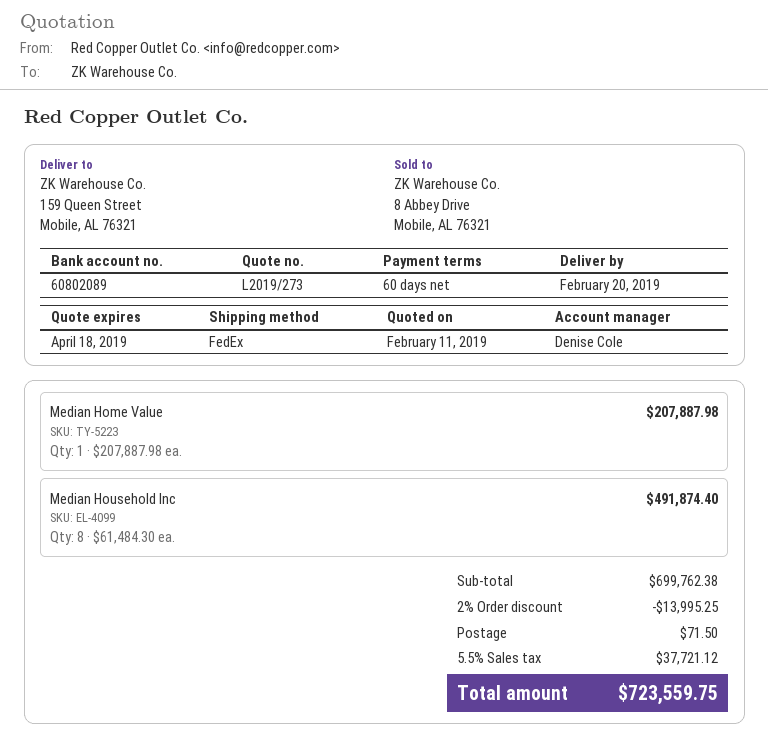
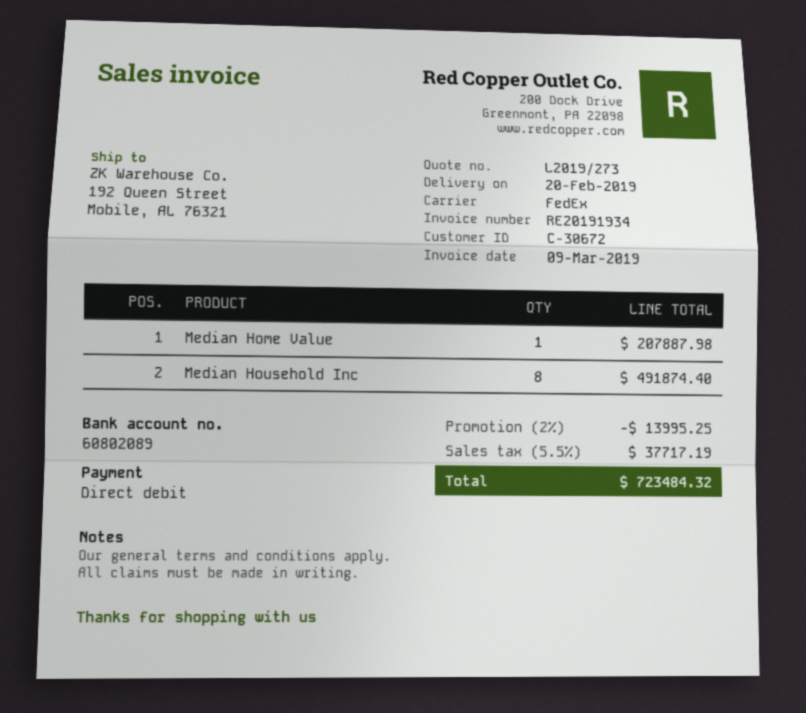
ship to: 159 Queen Street, Mobile, AL 76321 -> 192 Queen Street, Mobile, AL 76321
shipping: 71.50 -> none
tax: 5.5% = 37721.12 -> 5.5% = 37717.19
total: 723559.75 -> 723484.32

